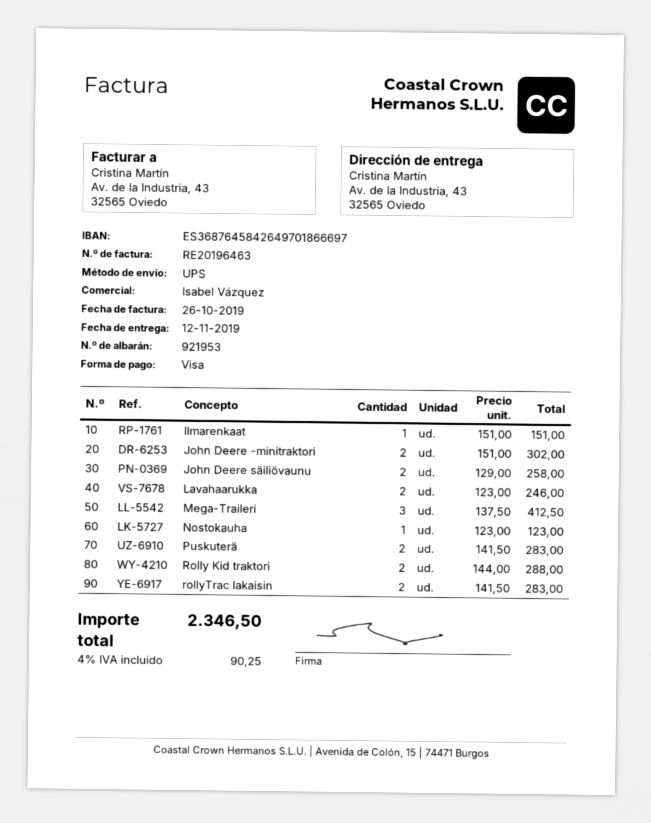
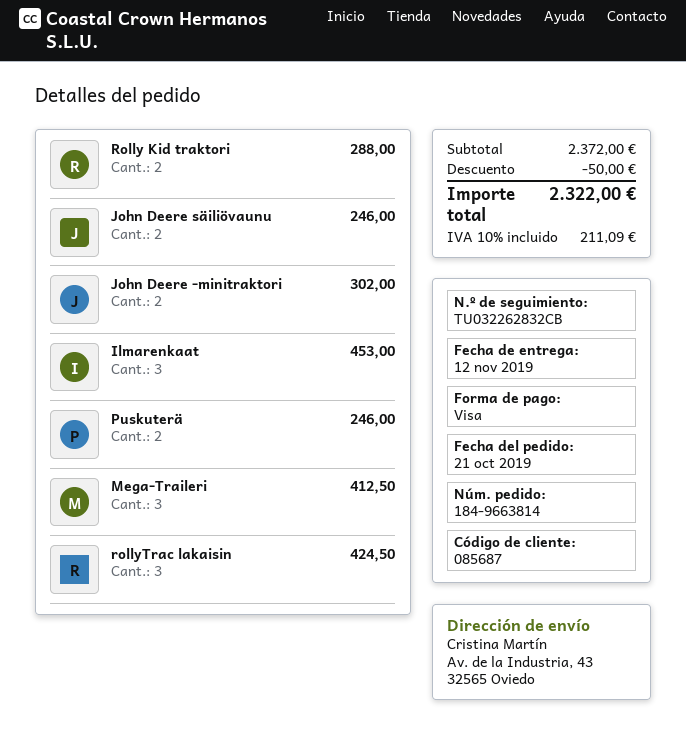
Ilmarenkaat: 1 for 151.00 -> 3 for 453.00
John Deere säiliövaunu: 2 for 258.00 -> 2 for 246.00
Lavahaarukka: 2 for 246.00 -> none
Nostokauha: 1 for 123.00 -> none
Puskuterä: 2 for 283.00 -> 2 for 246.00
rollyTrac lakaisin: 2 for 283.00 -> 3 for 424.50
discount: none -> 50.00
tax: 4% = 90.25 -> 10% = 211.09
total: 2346.50 -> 2322.00

